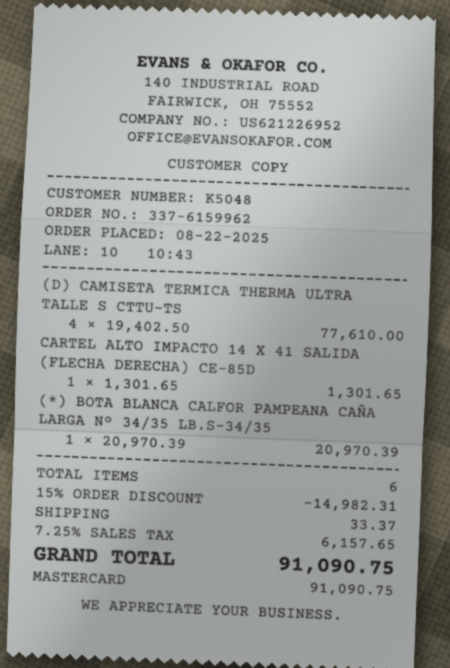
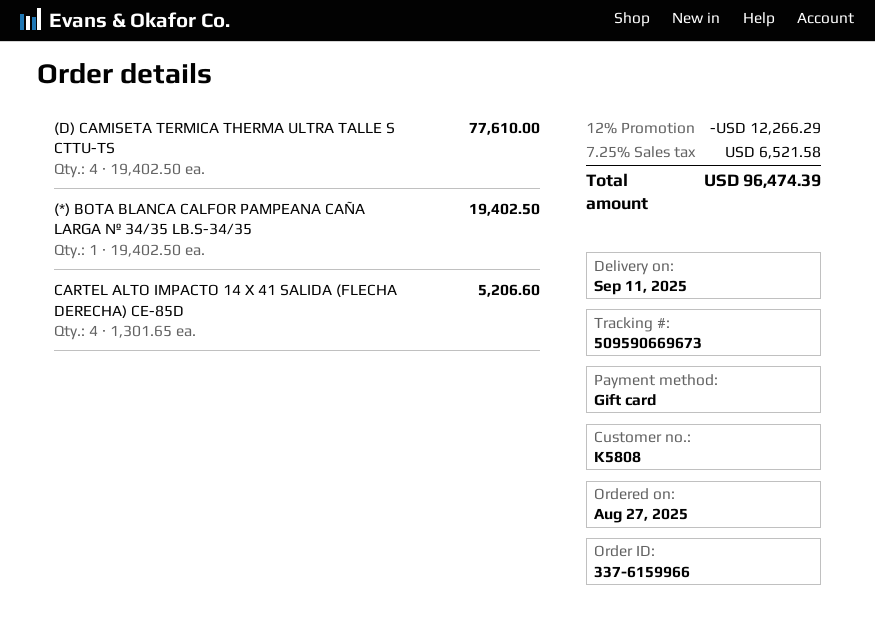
order number: 337-6159962 -> 337-6159966
order date: 2025-08-22 -> 2025-08-27
customer number: K5048 -> K5808
payment method: Mastercard -> gift card
CARTEL ALTO IMPACTO 14 X 41 SALIDA (FLECHA DERECHA) CE-85D: 1 x 1301.65 = 1301.65 -> 4 x 1301.65 = 5206.60
(*) BOTA BLANCA CALFOR PAMPEANA CAÑA LARGA Nº 34/35 LB.S-34/35: 1 x 20970.39 = 20970.39 -> 1 x 19402.50 = 19402.50
discount: 15% = 14982.31 -> 12% = 12266.29
shipping: 33.37 -> none
tax: 7.25% = 6157.65 -> 7.25% = 6521.58
total: 91090.75 -> 96474.39

